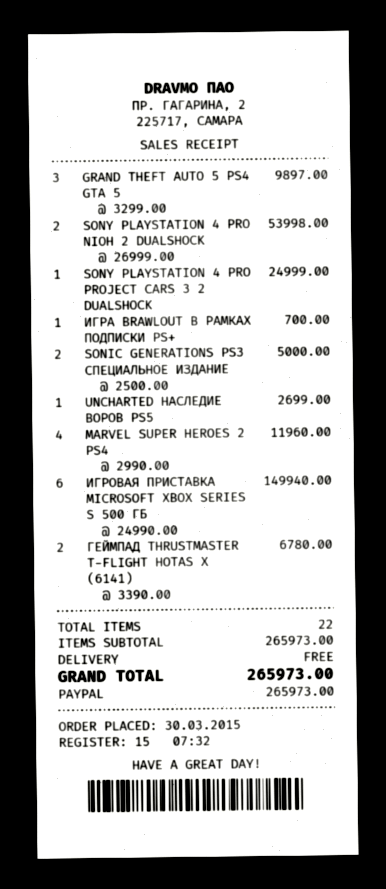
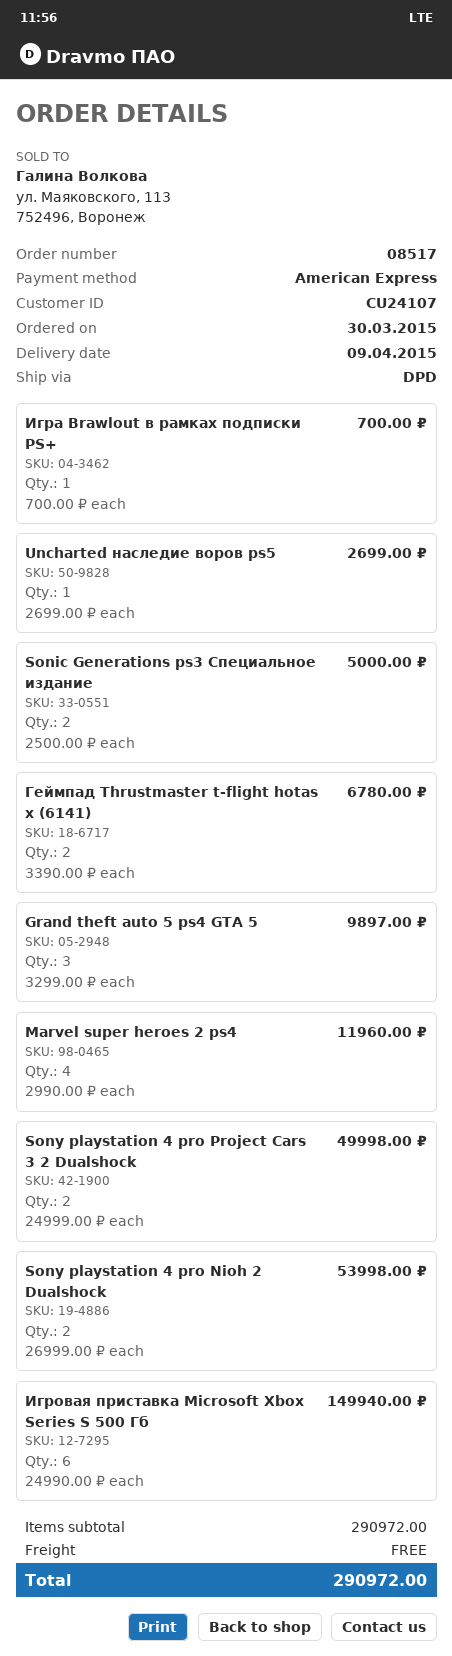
payment method: PayPal -> American Express
SONY PLAYSTATION 4 PRO PROJECT CARS 3 2 DUALSHOCK: 1 x 24999.00 = 24999.00 -> 2 x 24999.00 = 49998.00
subtotal: 265973.00 -> 290972.00
total: 265973.00 -> 290972.00

